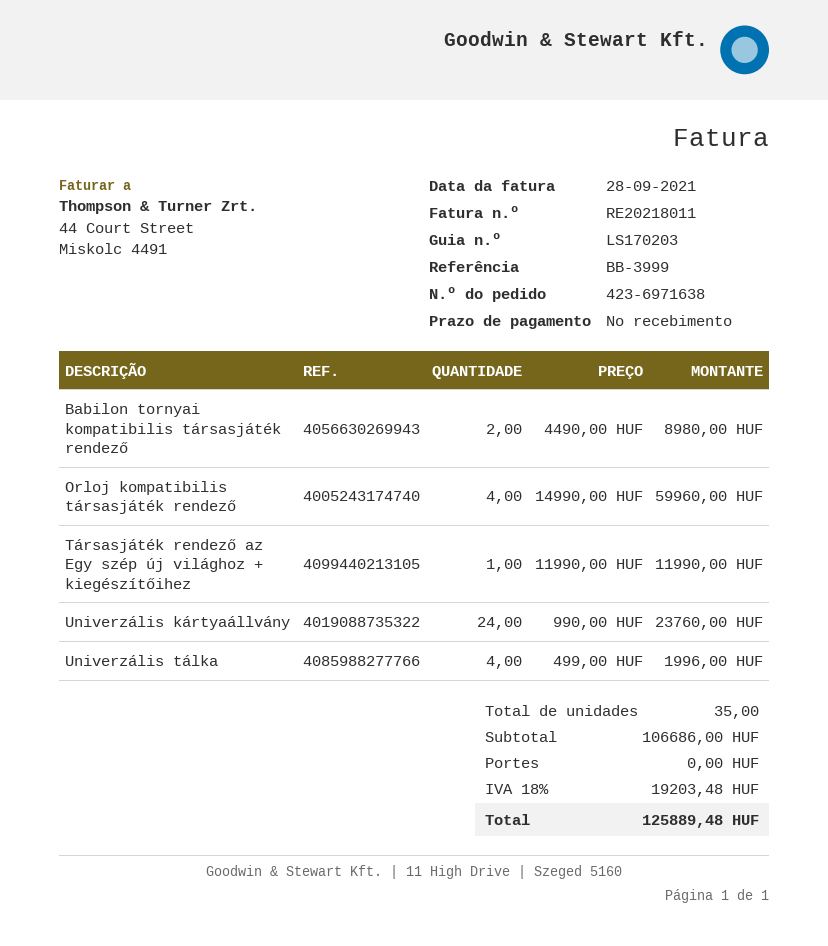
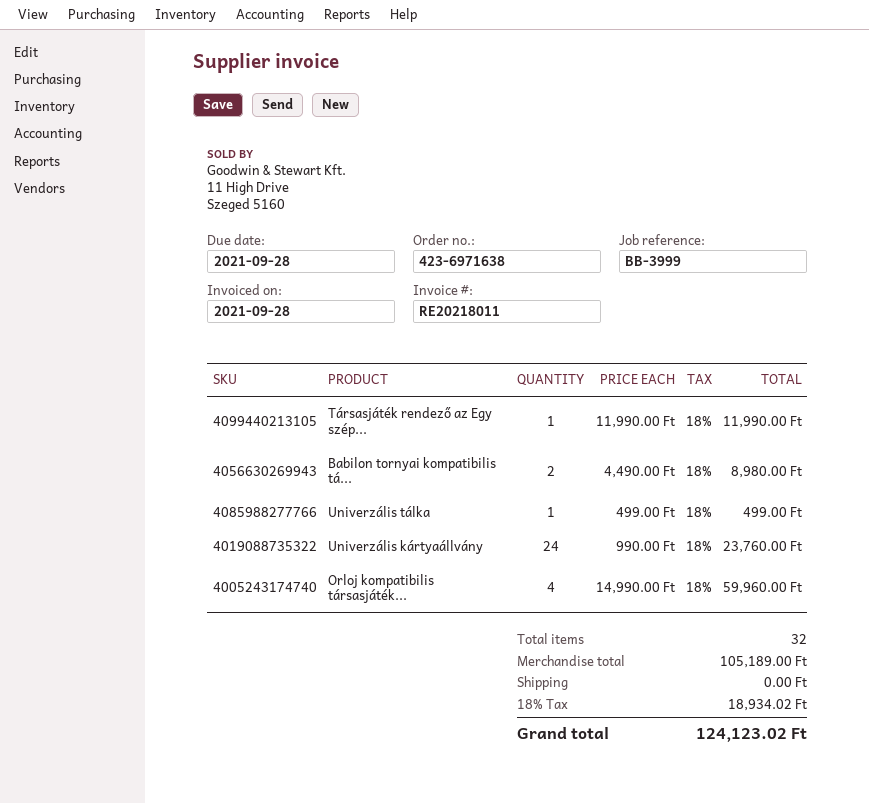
Univerzális tálka: 4 x 499.00 = 1996.00 -> 1 x 499.00 = 499.00
total quantity: 35 -> 32
subtotal: 106686.00 -> 105189.00
tax: 18% = 19203.48 -> 18% = 18934.02
total: 125889.48 -> 124123.02

